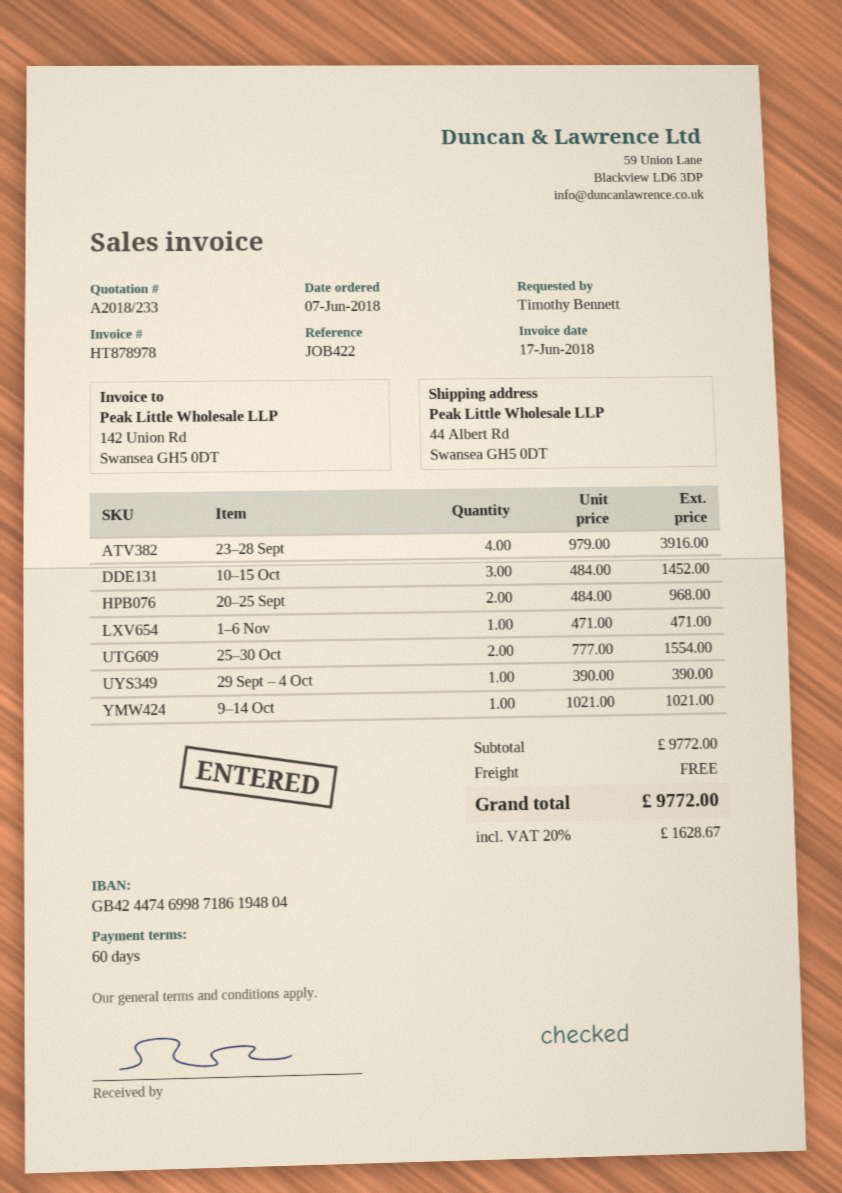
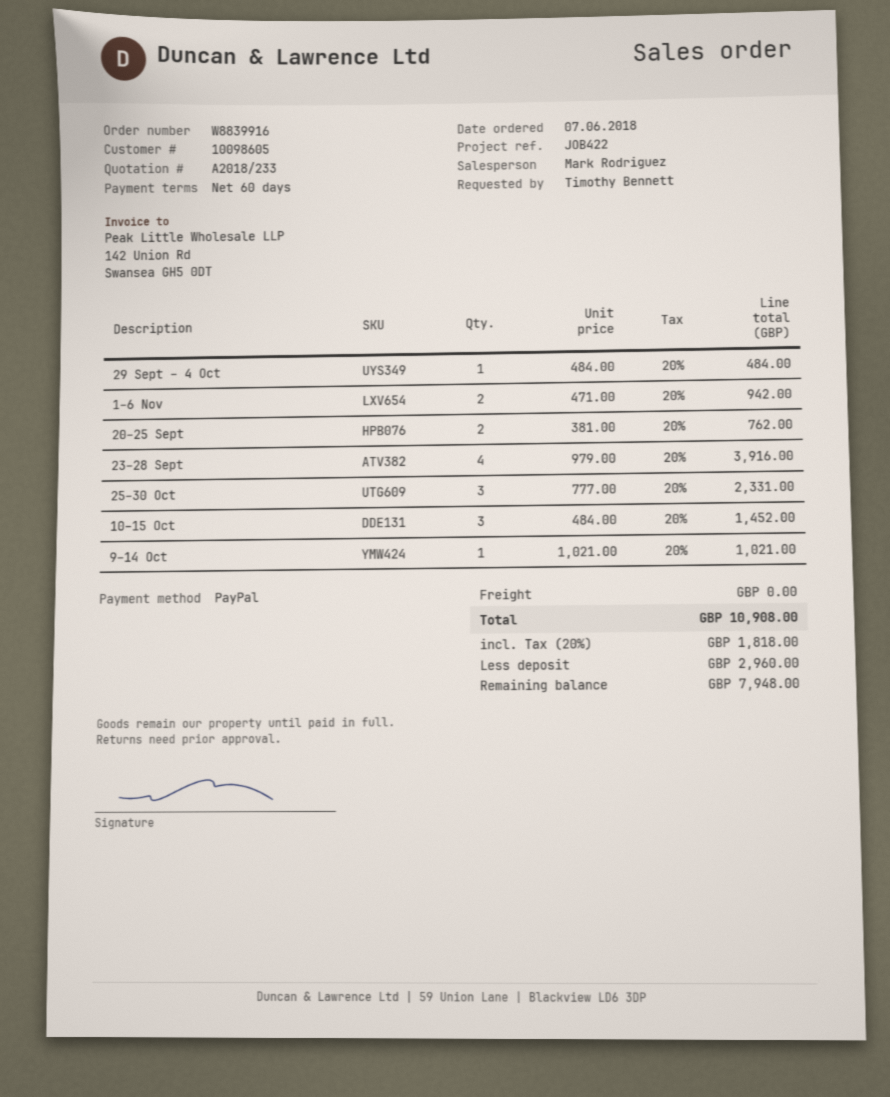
20–25 Sept: 2 x 484.00 = 968.00 -> 2 x 381.00 = 762.00
1–6 Nov: 1 x 471.00 = 471.00 -> 2 x 471.00 = 942.00
25–30 Oct: 2 x 777.00 = 1554.00 -> 3 x 777.00 = 2331.00
29 Sept – 4 Oct: 1 x 390.00 = 390.00 -> 1 x 484.00 = 484.00
tax: 20% = 1628.67 -> 20% = 1818.00
total: 9772.00 -> 10908.00

